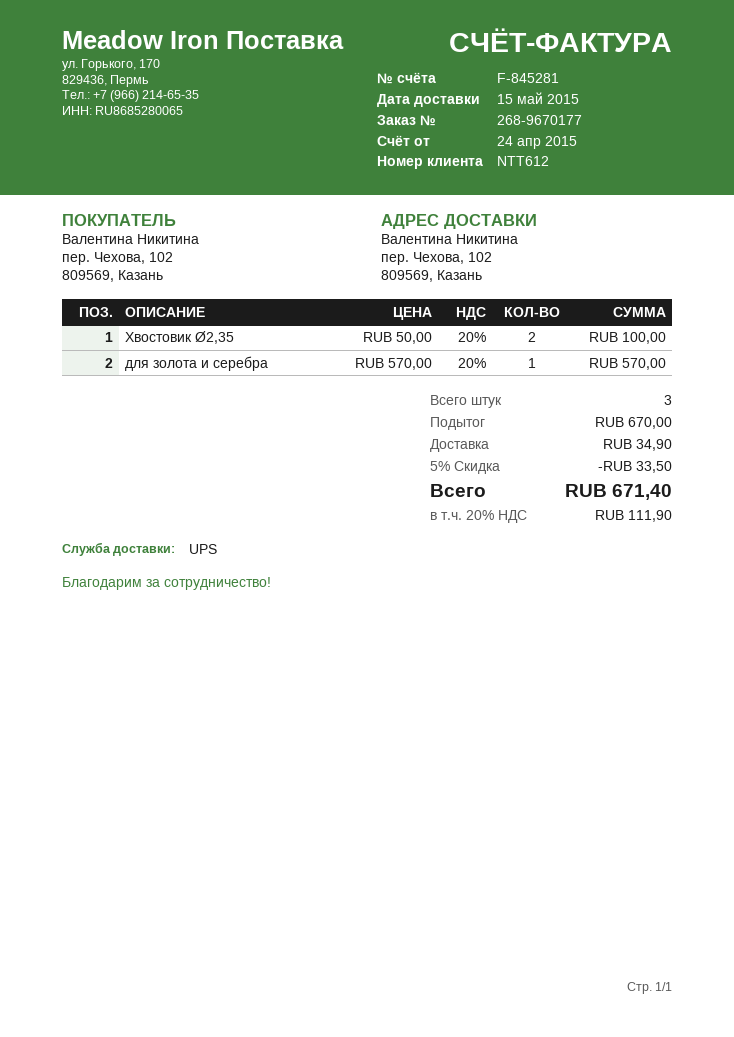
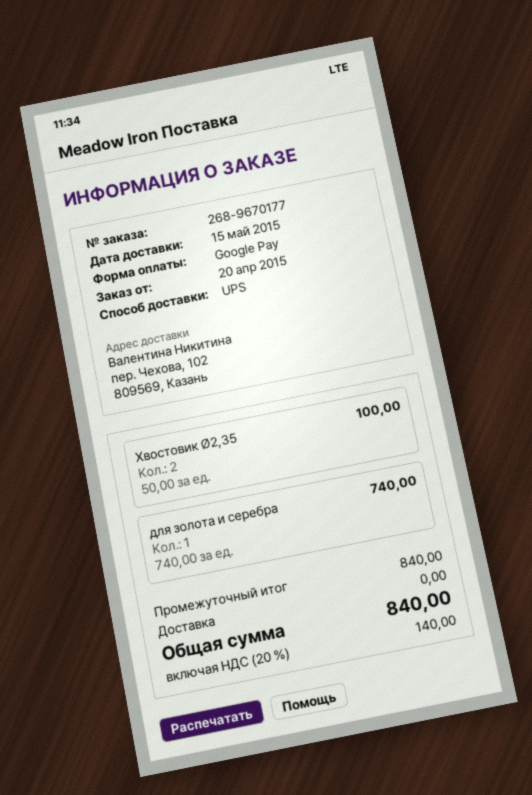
для золота и серебра: 1 x 570.00 = 570.00 -> 1 x 740.00 = 740.00
subtotal: 670.00 -> 840.00
discount: 5% = 33.50 -> none
shipping: 34.90 -> 0.00
tax: 20% = 111.90 -> 20% = 140.00
total: 671.40 -> 840.00

